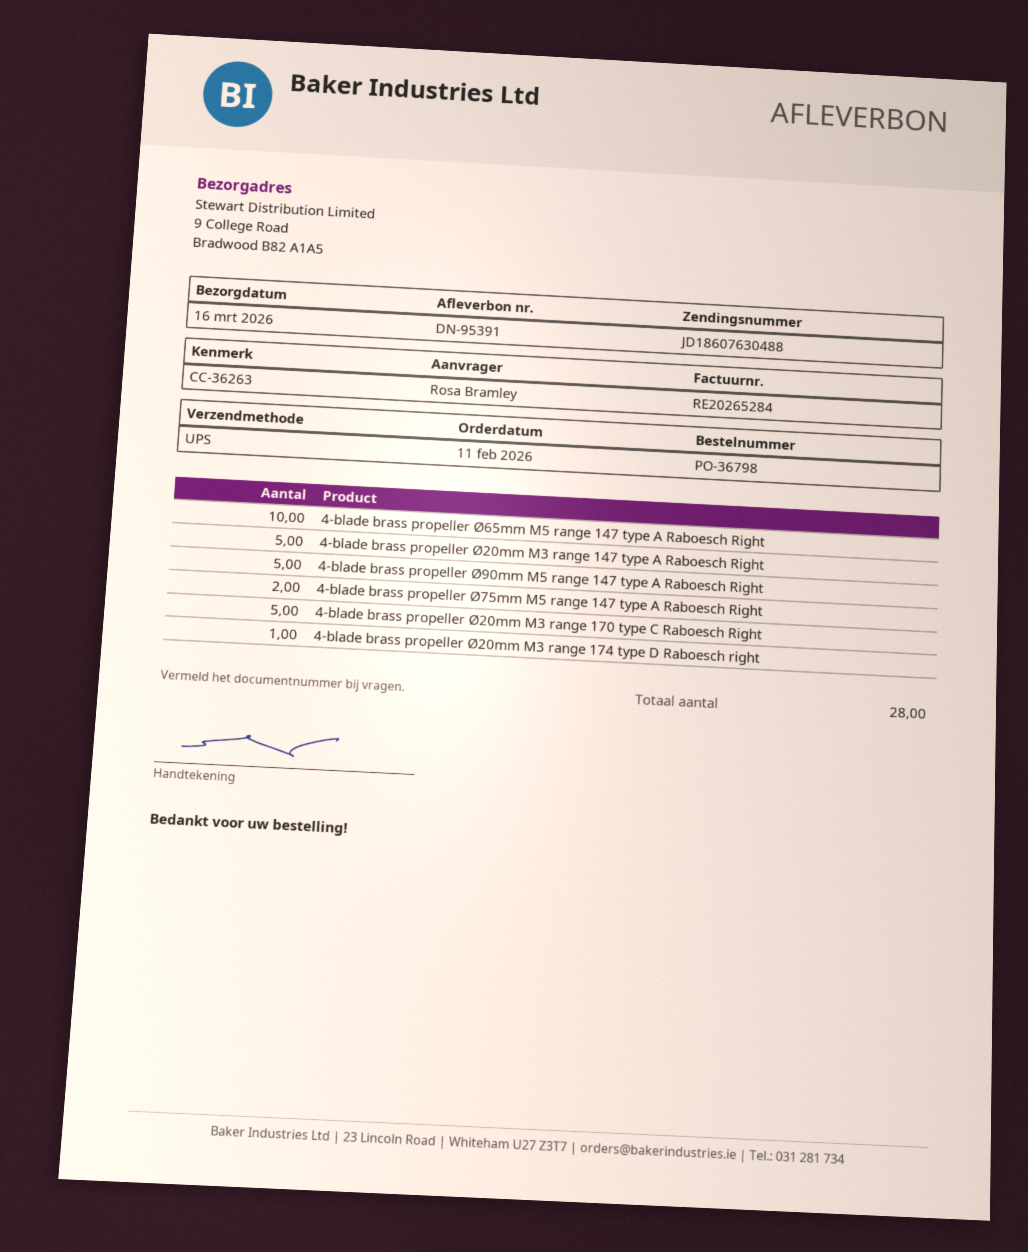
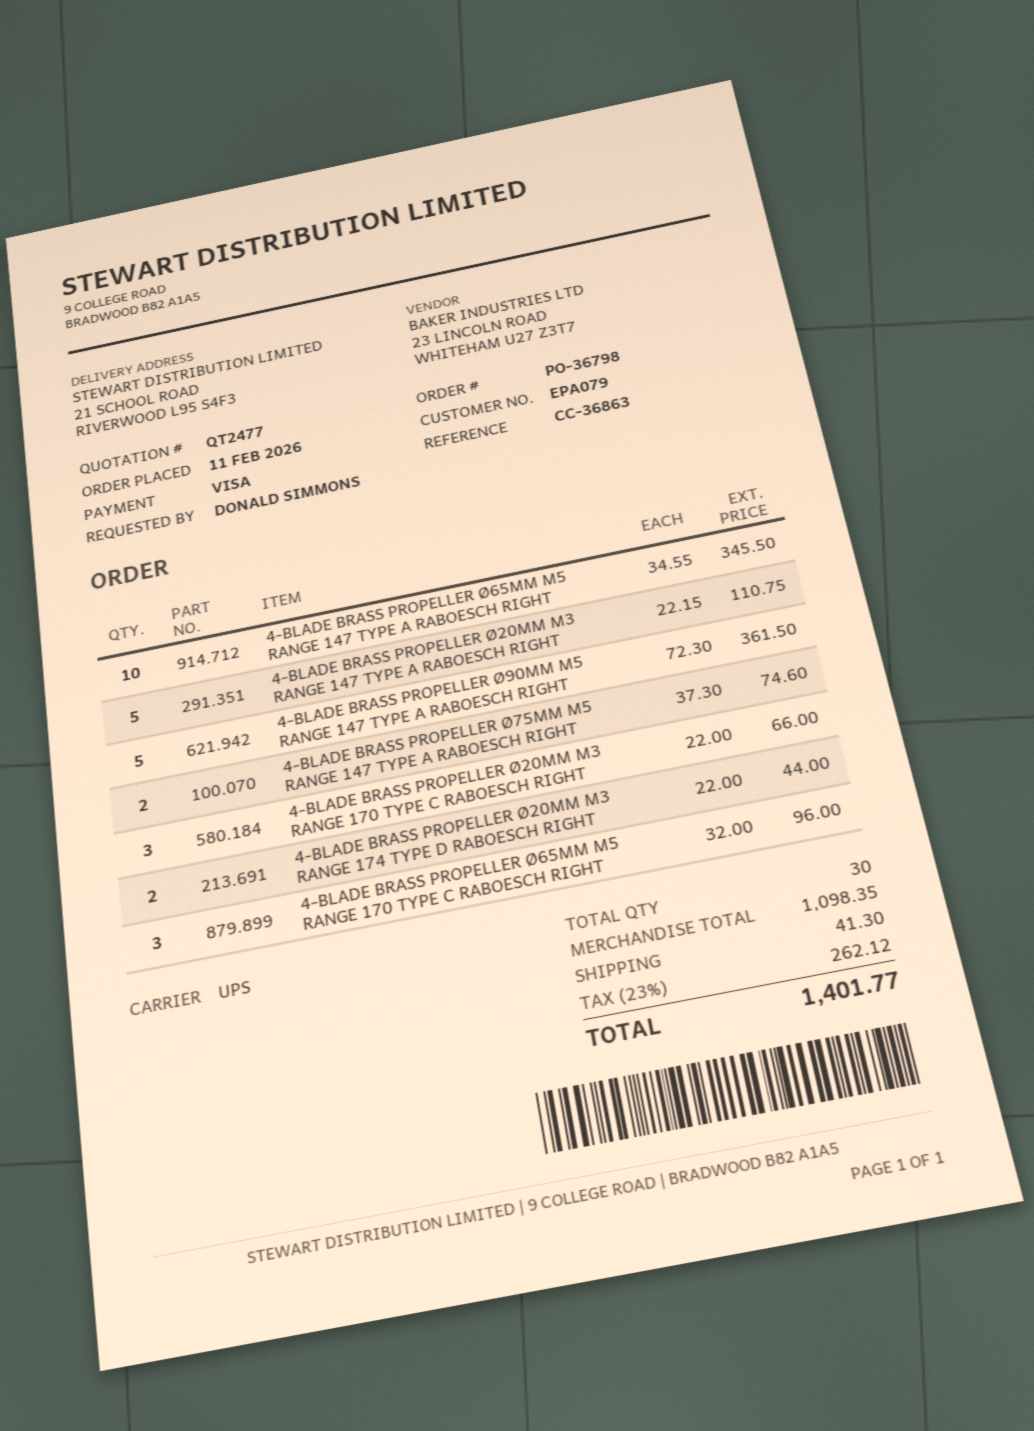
reference: CC-36263 -> CC-36863
ordered by: Rosa Bramley -> DONALD SIMMONS
ship to: 9 College Road, Bradwood B82 A1A5 -> 21 SCHOOL ROAD, RIVERWOOD L95 S4F3
4-blade brass propeller Ø20mm M3 range 170 type C Raboesch Right: 5 -> 3
4-blade brass propeller Ø20mm M3 range 174 type D Raboesch right: 1 -> 2
4-BLADE BRASS PROPELLER Ø65MM M5 RANGE 170 TYPE C RABOESCH RIGHT: none -> 3
total quantity: 28 -> 30

